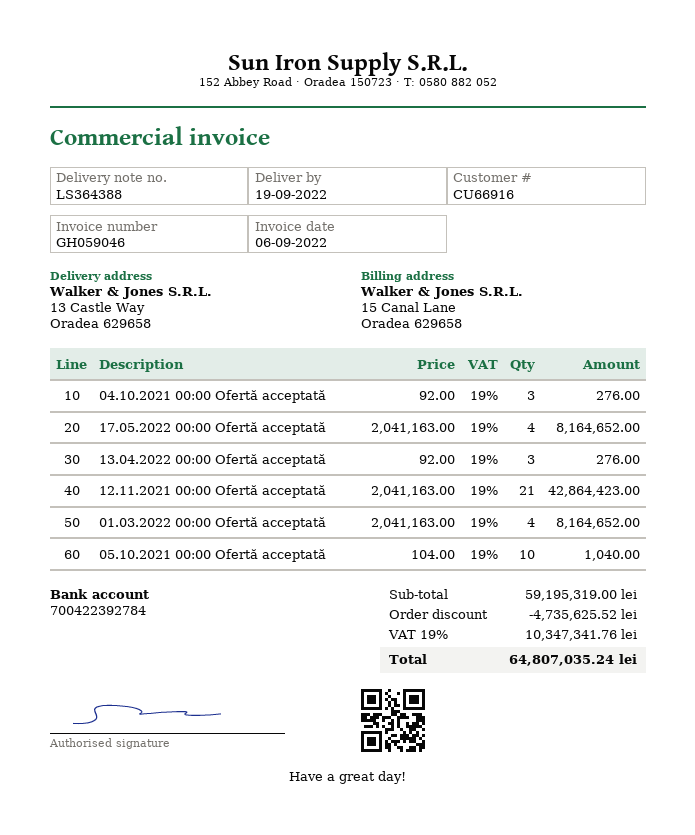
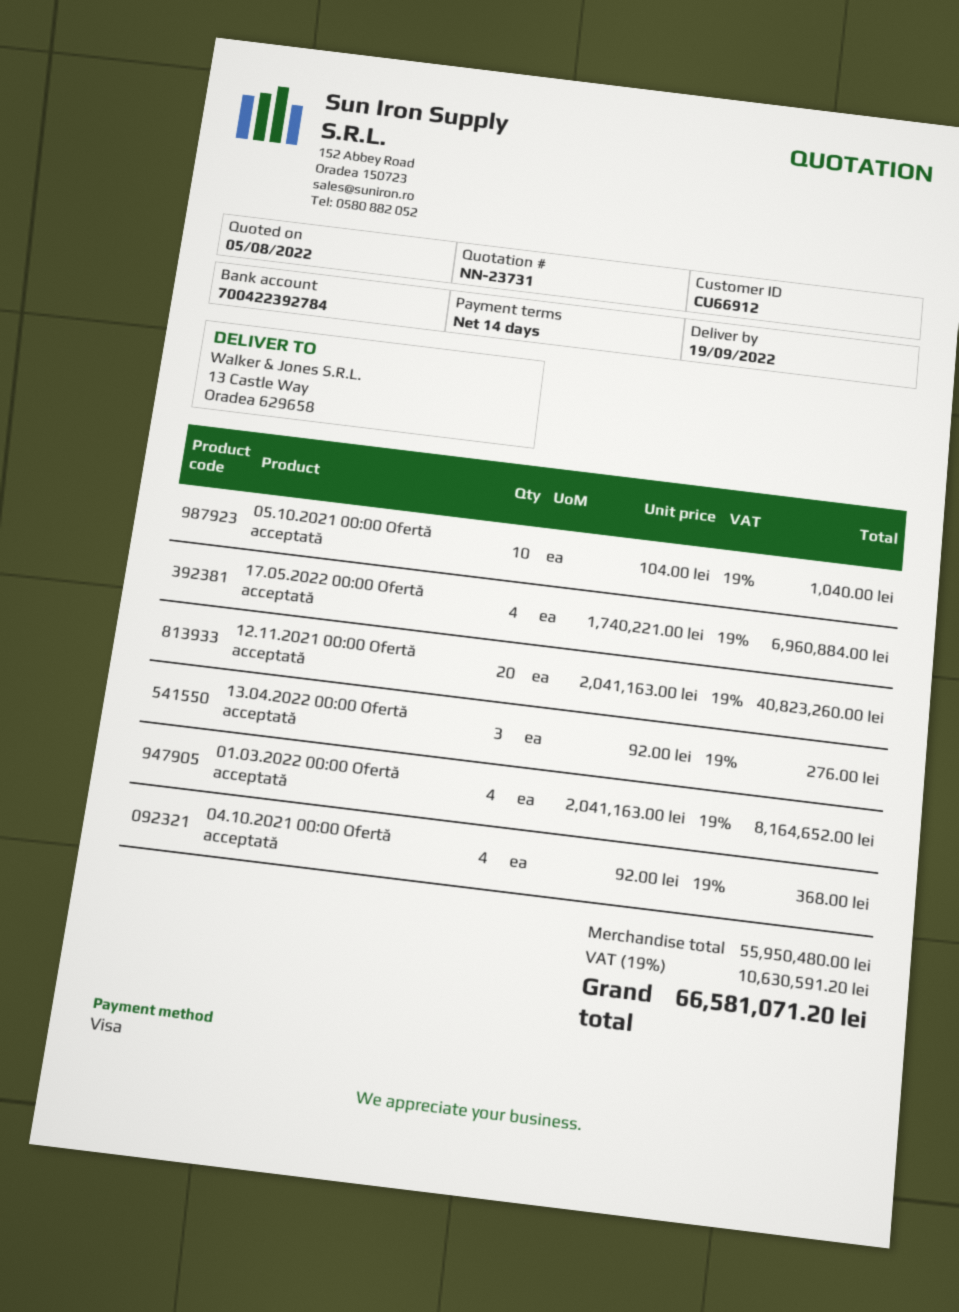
customer number: CU66916 -> CU66912
04.10.2021 00:00 Ofertă acceptată: 3 x 92.00 = 276.00 -> 4 x 92.00 = 368.00
17.05.2022 00:00 Ofertă acceptată: 4 x 2041163.00 = 8164652.00 -> 4 x 1740221.00 = 6960884.00
12.11.2021 00:00 Ofertă acceptată: 21 x 2041163.00 = 42864423.00 -> 20 x 2041163.00 = 40823260.00
subtotal: 59195319.00 -> 55950480.00
discount: 4735625.52 -> none
tax: 19% = 10347341.76 -> 19% = 10630591.20
total: 64807035.24 -> 66581071.20

